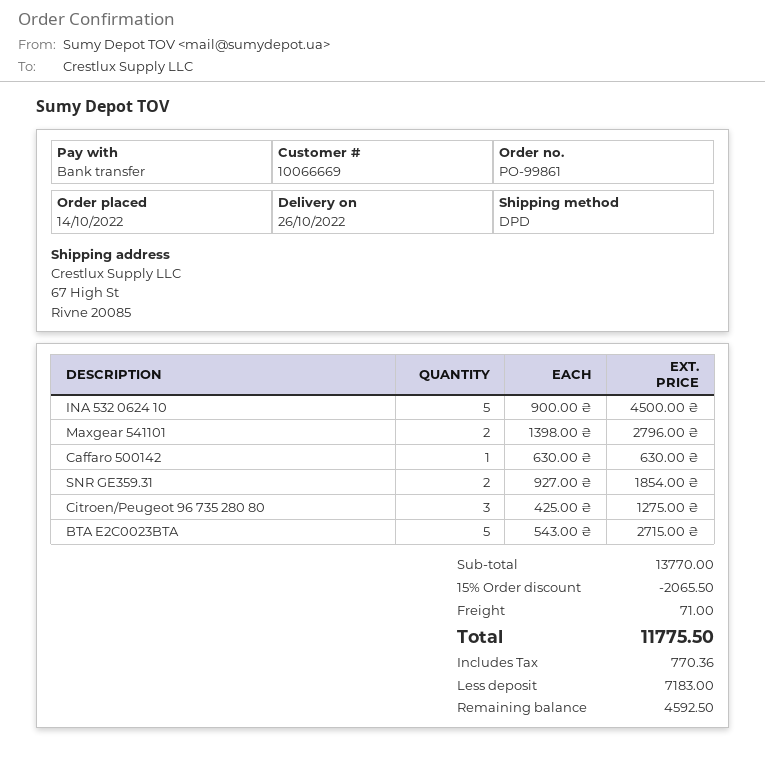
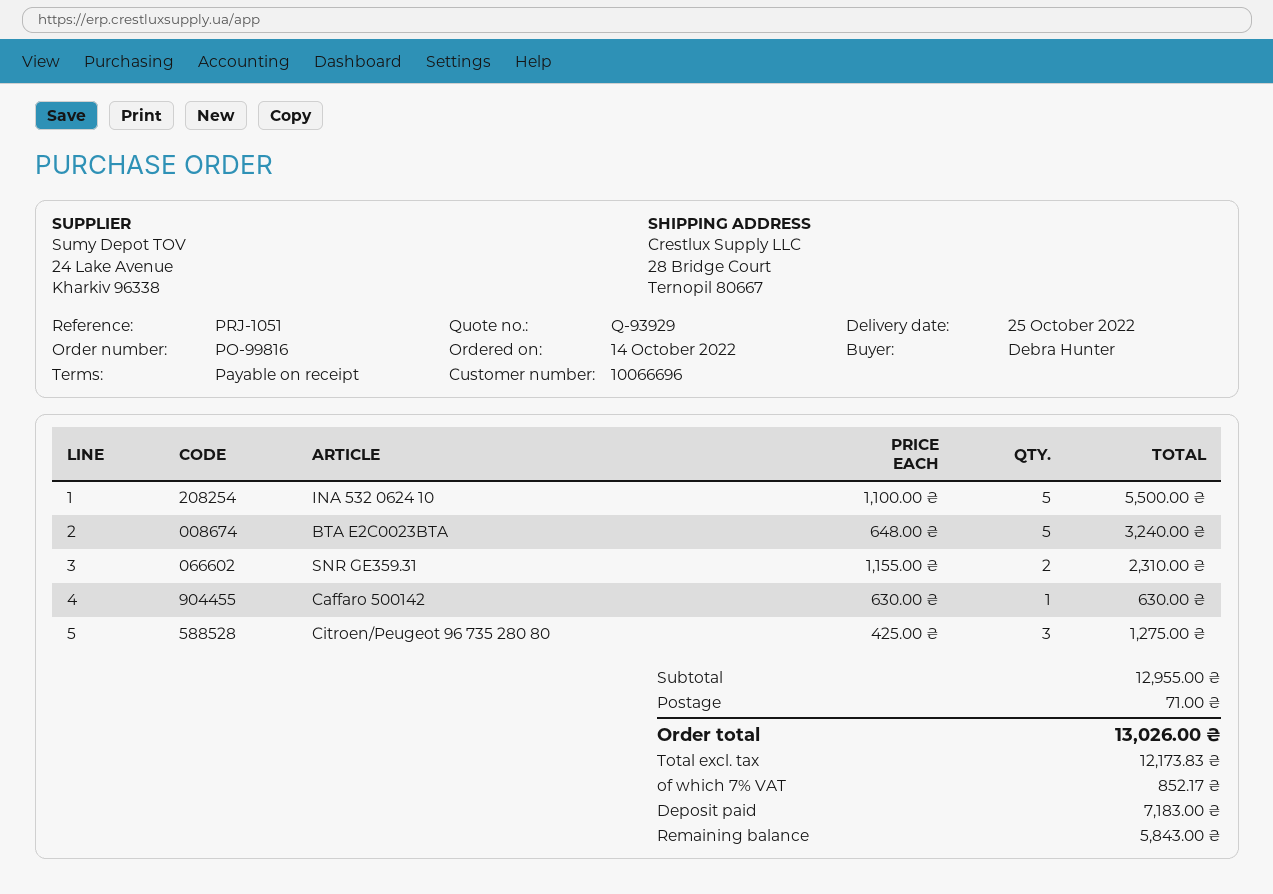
order number: PO-99861 -> PO-99816
delivery date: 2022-10-26 -> 2022-10-25
customer number: 10066669 -> 10066696
ship to: 67 High St, Rivne 20085 -> 28 Bridge Court, Ternopil 80667
INA 532 0624 10: 5 x 900.00 = 4500.00 -> 5 x 1100.00 = 5500.00
Maxgear 541101: 2 x 1398.00 = 2796.00 -> none
SNR GE359.31: 2 x 927.00 = 1854.00 -> 2 x 1155.00 = 2310.00
BTA E2C0023BTA: 5 x 543.00 = 2715.00 -> 5 x 648.00 = 3240.00
subtotal: 13770.00 -> 12955.00
discount: 15% = 2065.50 -> none
tax: 770.36 -> 852.17
total: 11775.50 -> 13026.00
balance: 4592.50 -> 5843.00

